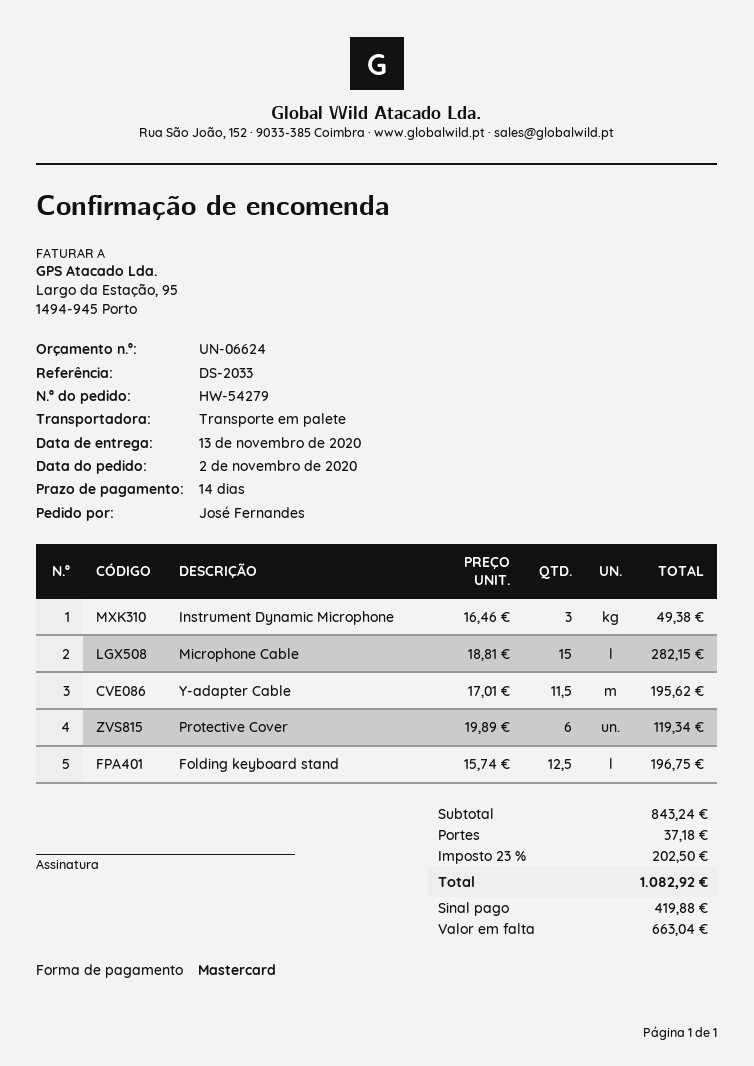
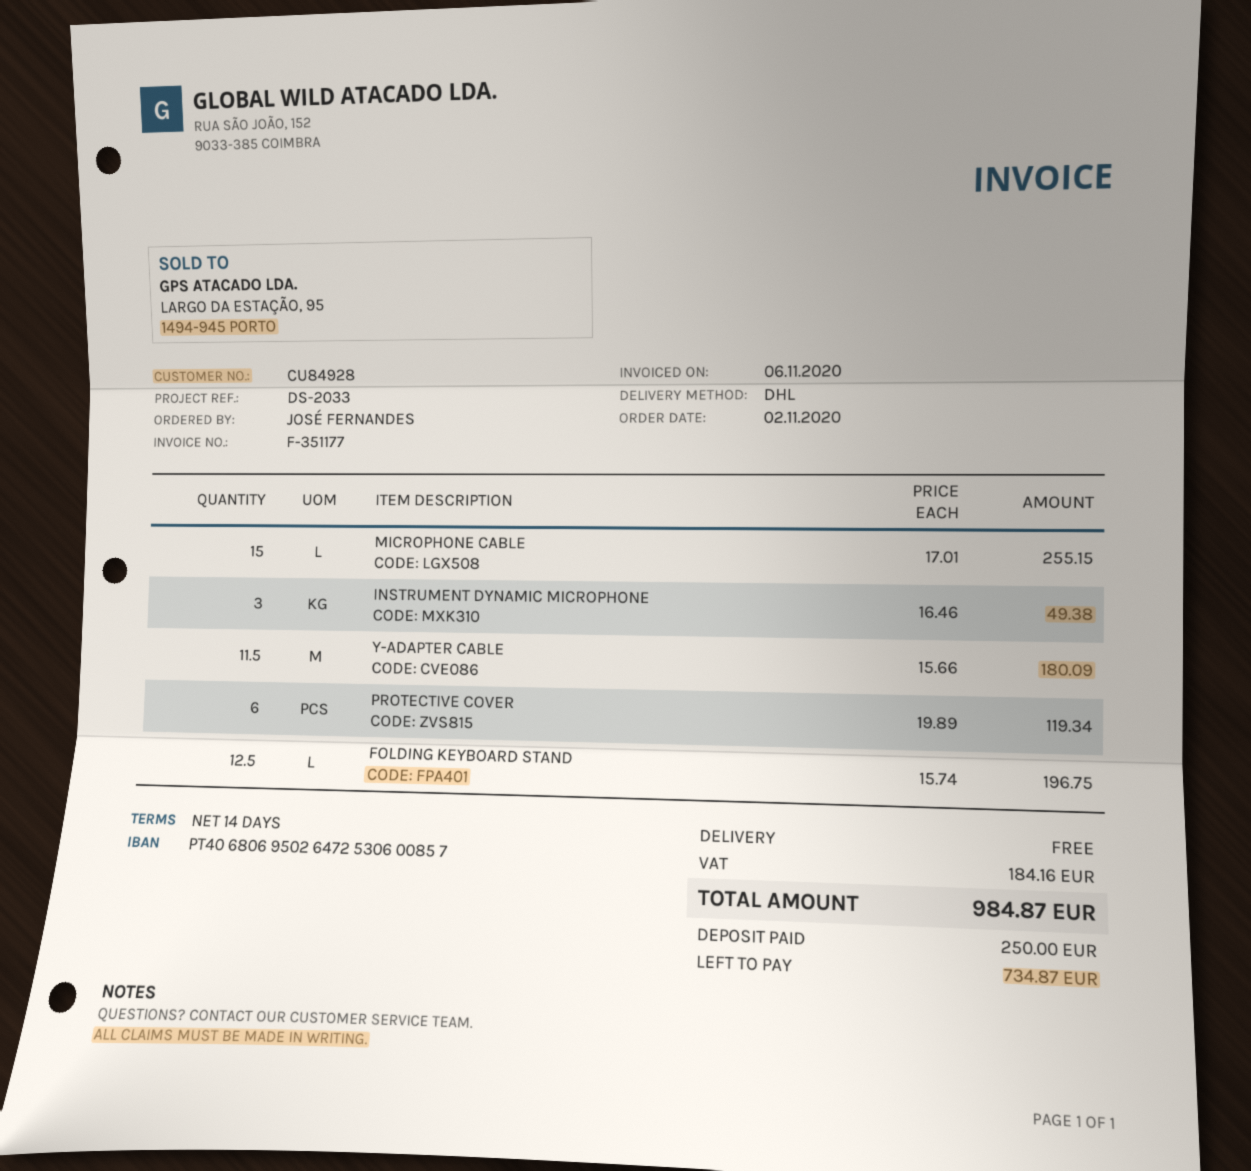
shipping method: pallet freight -> DHL
Microphone Cable: 15 x 18.81 = 282.15 -> 15 x 17.01 = 255.15
Y-adapter Cable: 11.5 x 17.01 = 195.62 -> 11.5 x 15.66 = 180.09
shipping: 37.18 -> 0.00
tax: 202.50 -> 184.16
total: 1082.92 -> 984.87
deposit: 419.88 -> 250.00
balance: 663.04 -> 734.87

